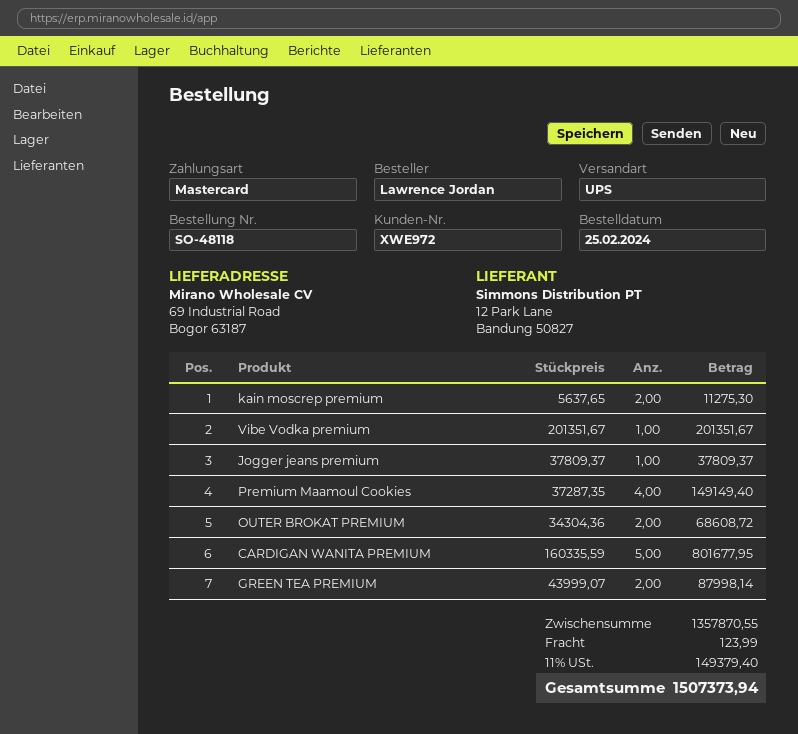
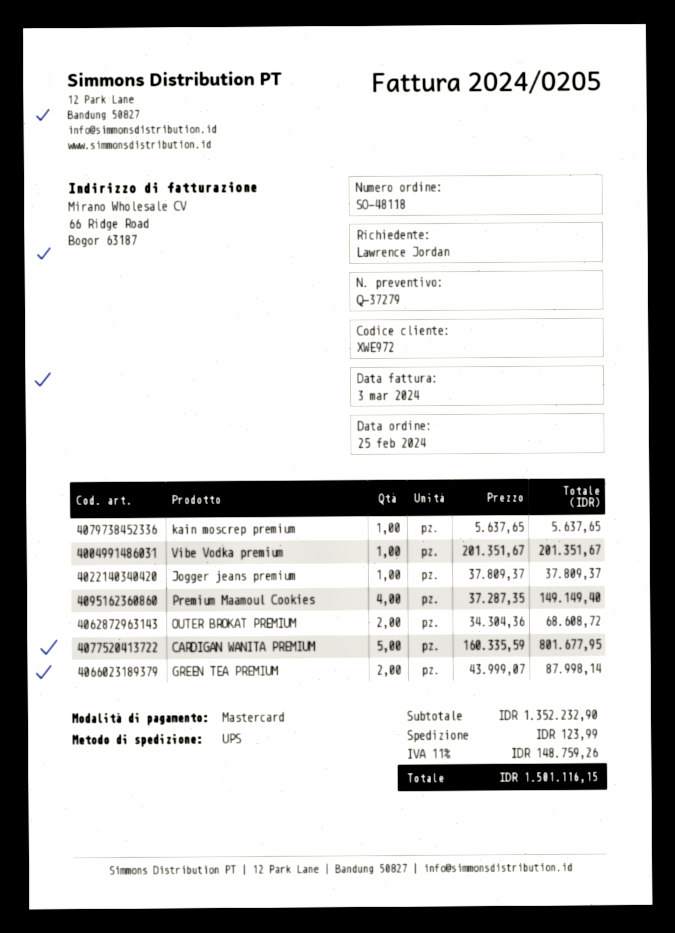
kain moscrep premium: 2 x 5637.65 = 11275.30 -> 1 x 5637.65 = 5637.65
subtotal: 1357870.55 -> 1352232.90
tax: 11% = 149379.40 -> 11% = 148759.26
total: 1507373.94 -> 1501116.15

